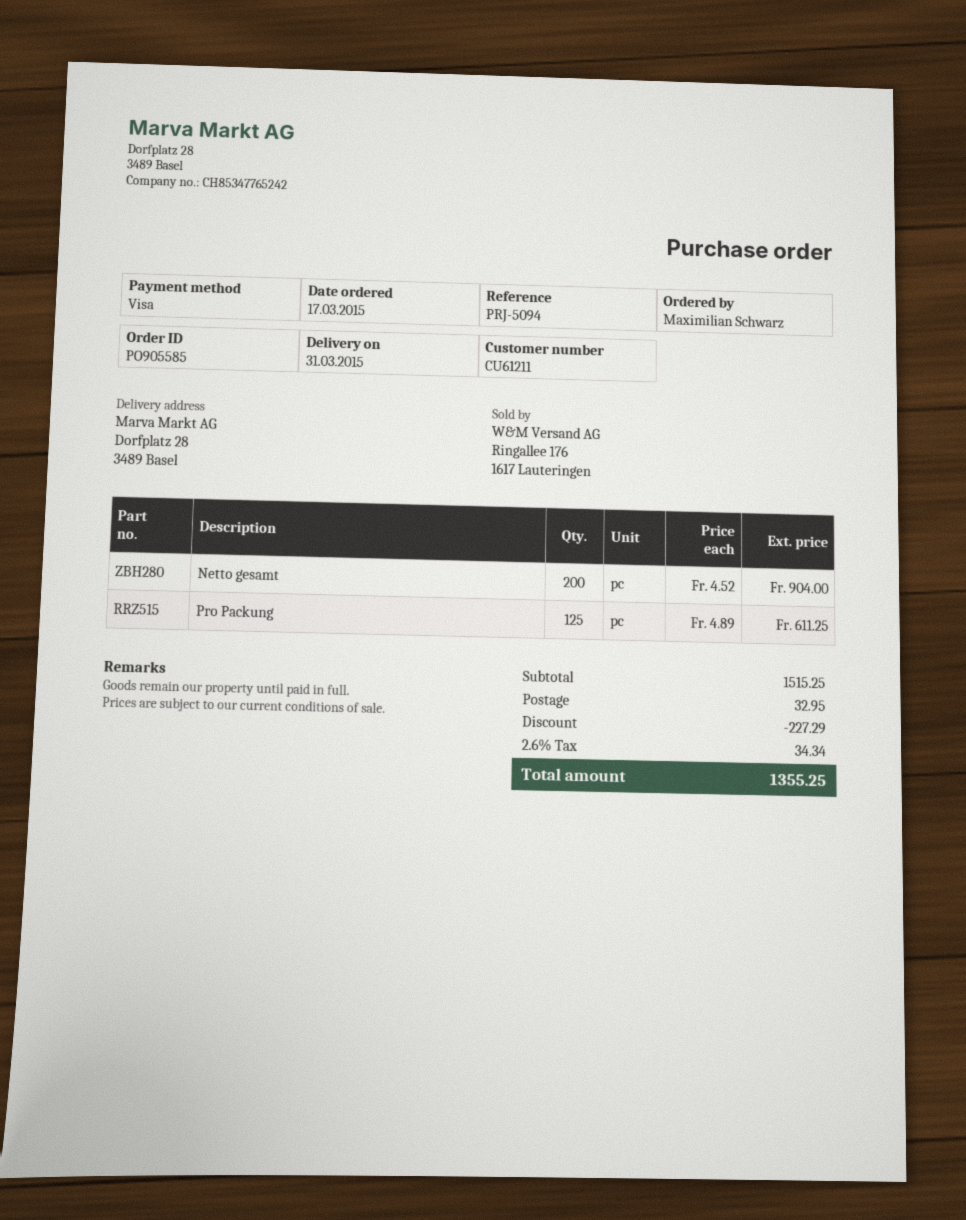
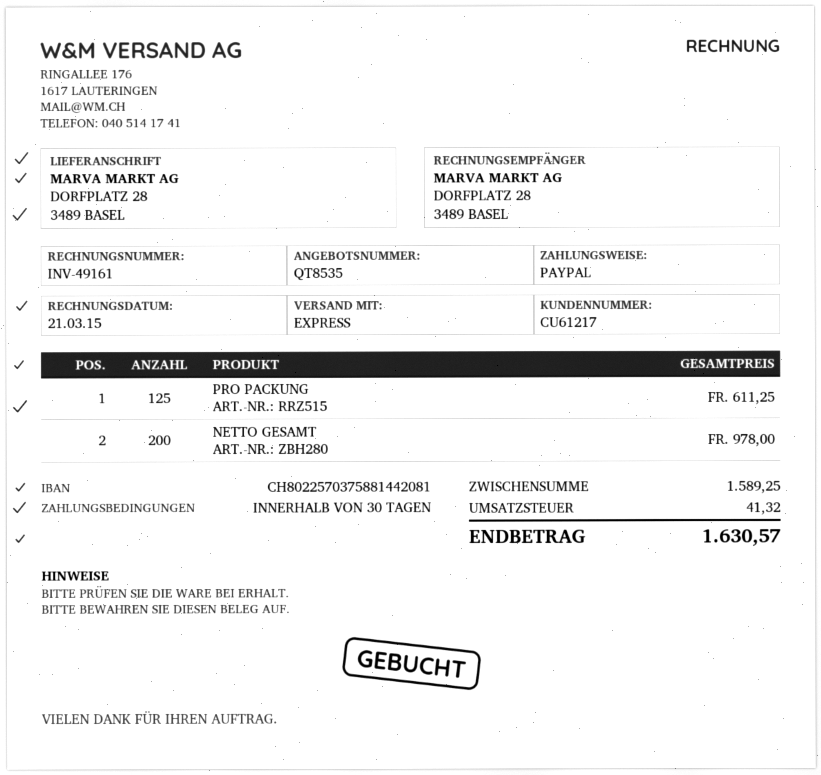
customer number: CU61211 -> CU61217
payment method: Visa -> PayPal
Netto gesamt: 200 for 904.00 -> 200 for 978.00
subtotal: 1515.25 -> 1589.25
discount: 227.29 -> none
shipping: 32.95 -> none
tax: 34.34 -> 41.32
total: 1355.25 -> 1630.57

